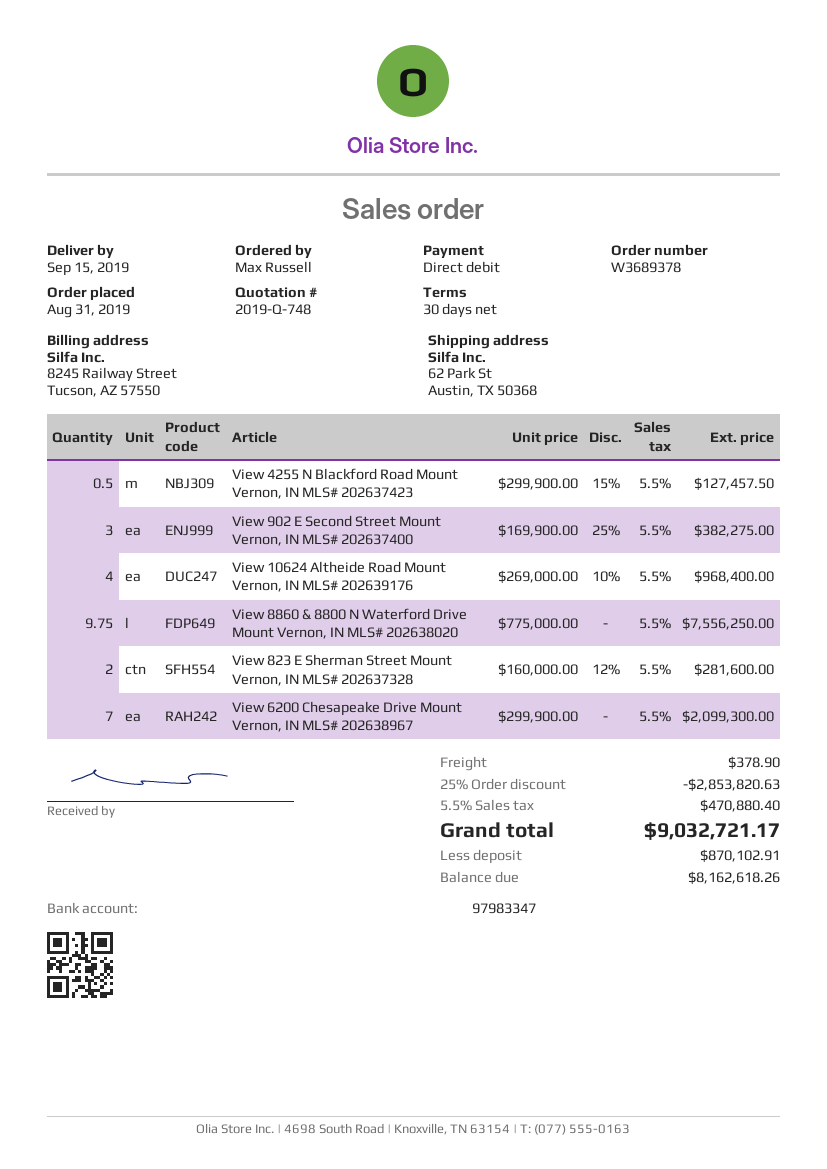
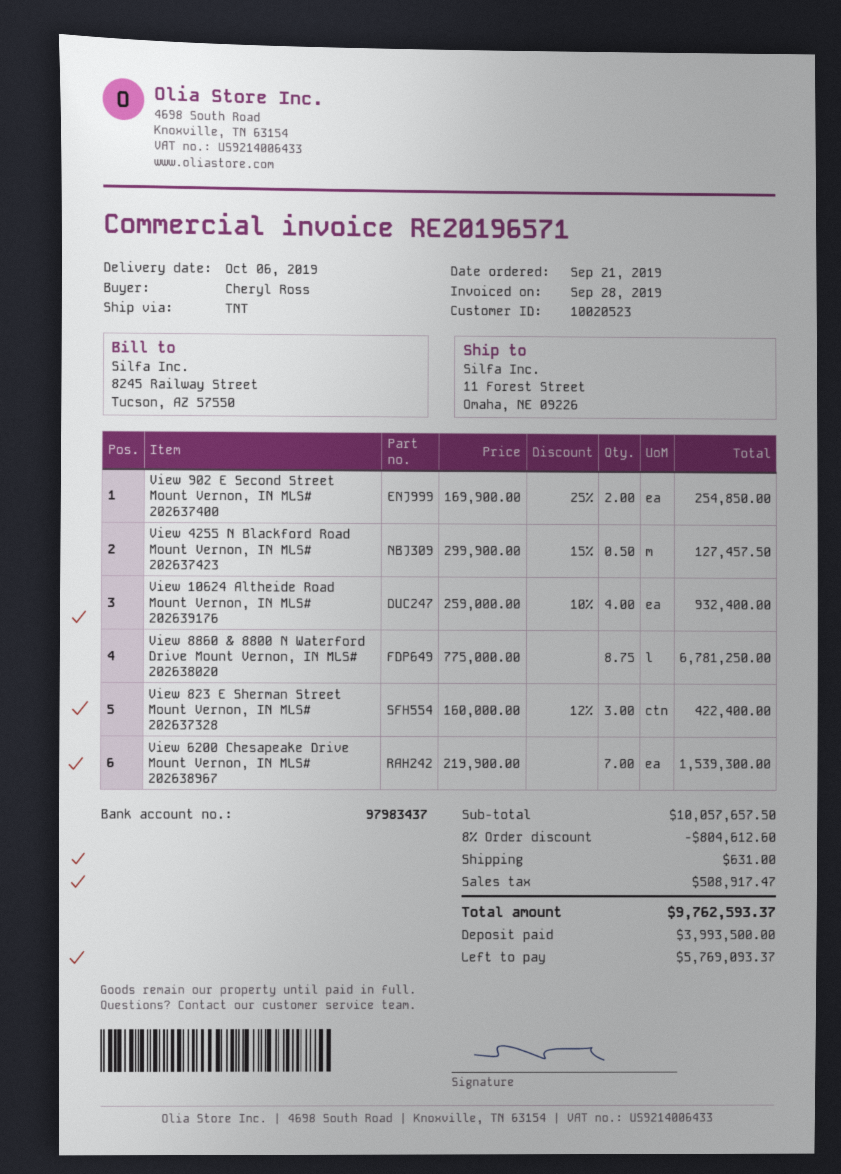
order date: 2019-08-31 -> 2019-09-21
delivery date: 2019-09-15 -> 2019-10-06
ordered by: Max Russell -> Cheryl Ross
bank account: 97983347 -> 97983437
ship to: 62 Park St, Austin, TX 50368 -> 11 Forest Street, Omaha, NE 09226
View 902 E Second Street Mount Vernon, IN MLS# 202637400: 3 x 169900.00 - 25% = 382275.00 -> 2 x 169900.00 - 25% = 254850.00
View 10624 Altheide Road Mount Vernon, IN MLS# 202639176: 4 x 269000.00 - 10% = 968400.00 -> 4 x 259000.00 - 10% = 932400.00
View 8860 & 8800 N Waterford Drive Mount Vernon, IN MLS# 202638020: 9.75 x 775000.00 = 7556250.00 -> 8.75 x 775000.00 = 6781250.00
View 823 E Sherman Street Mount Vernon, IN MLS# 202637328: 2 x 160000.00 - 12% = 281600.00 -> 3 x 160000.00 - 12% = 422400.00
View 6200 Chesapeake Drive Mount Vernon, IN MLS# 202638967: 7 x 299900.00 = 2099300.00 -> 7 x 219900.00 = 1539300.00
discount: 25% = 2853820.63 -> 8% = 804612.60
shipping: 378.90 -> 631.00
tax: 470880.40 -> 508917.47
total: 9032721.17 -> 9762593.37
deposit: 870102.91 -> 3993500.00
balance: 8162618.26 -> 5769093.37

